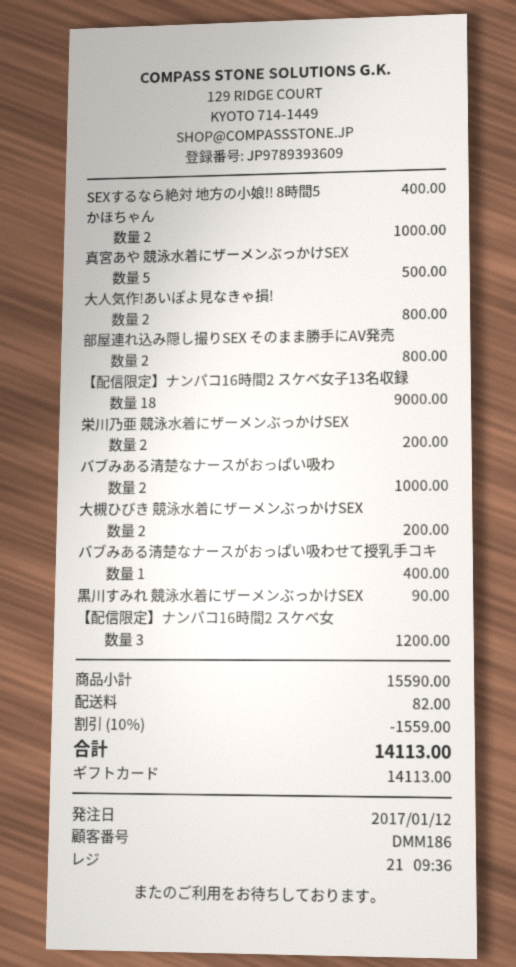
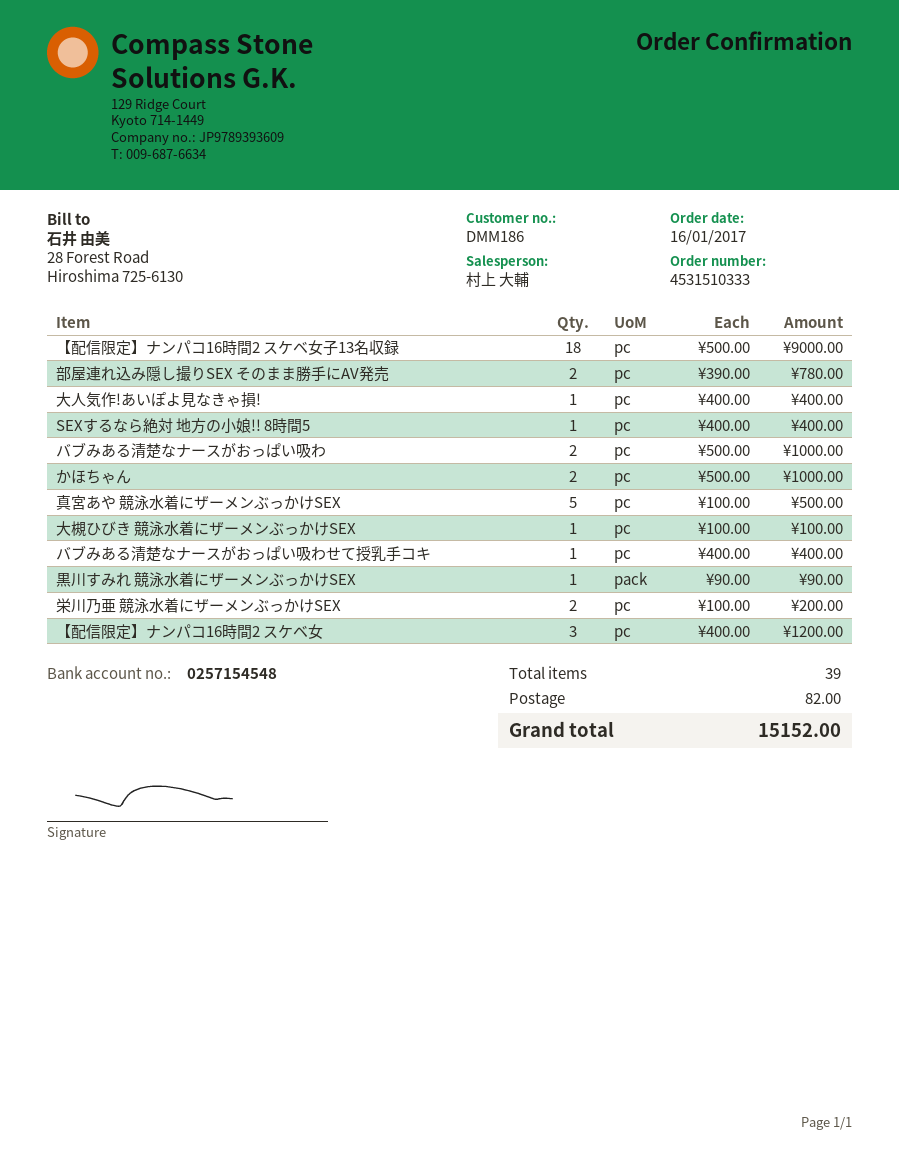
order date: 2017-01-12 -> 2017-01-16
大人気作!あいぽよ見なきゃ損!: 2 for 800.00 -> 1 for 400.00
部屋連れ込み隠し撮りSEX そのまま勝手にAV発売: 2 for 800.00 -> 2 for 780.00
大槻ひびき 競泳水着にザーメンぶっかけSEX: 2 for 200.00 -> 1 for 100.00
discount: 10% = 1559.00 -> none
total: 14113.00 -> 15152.00

